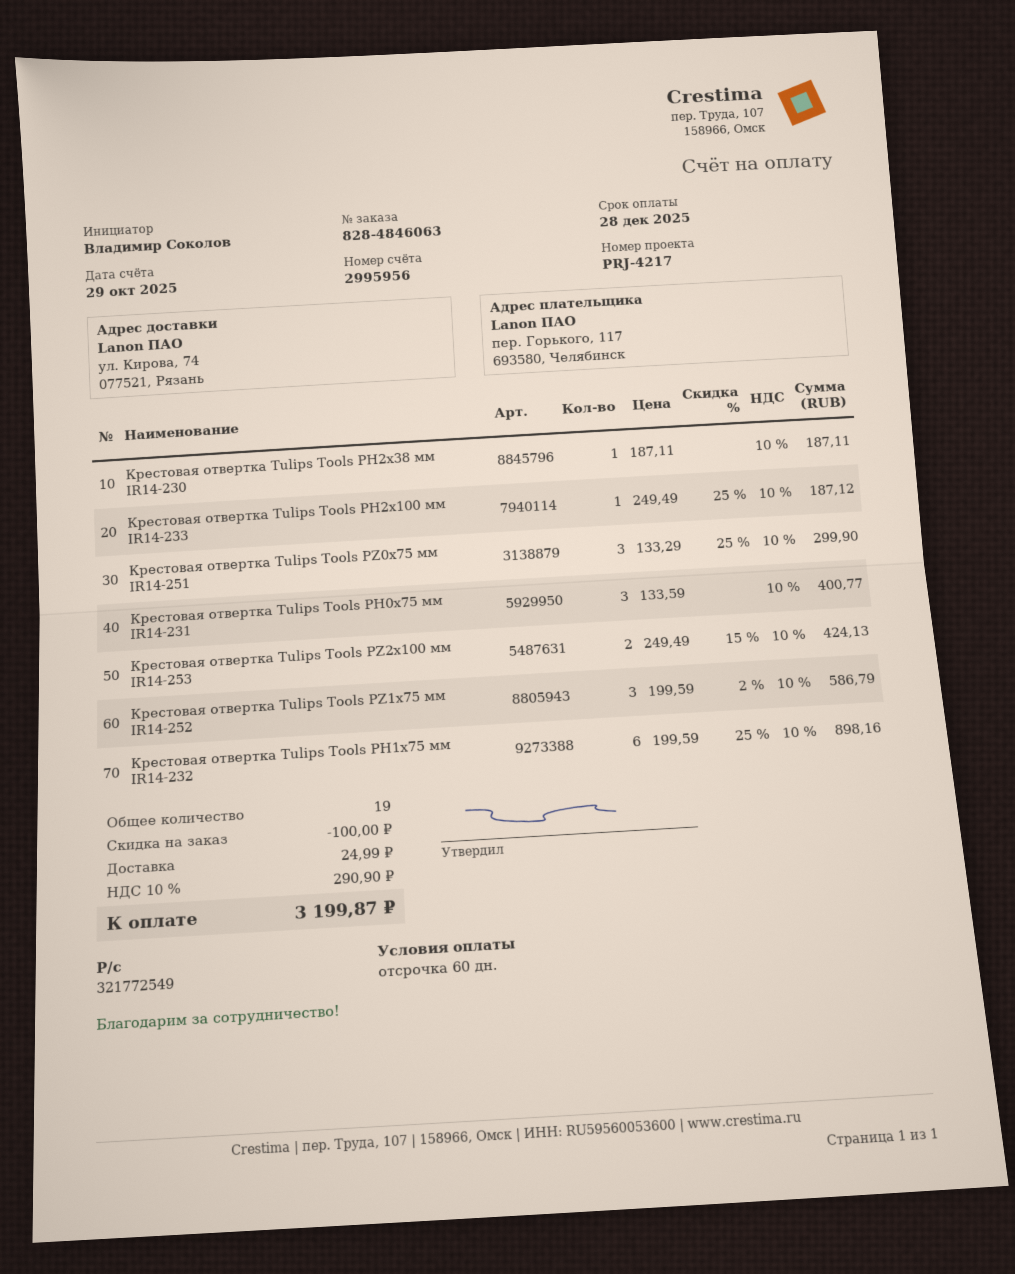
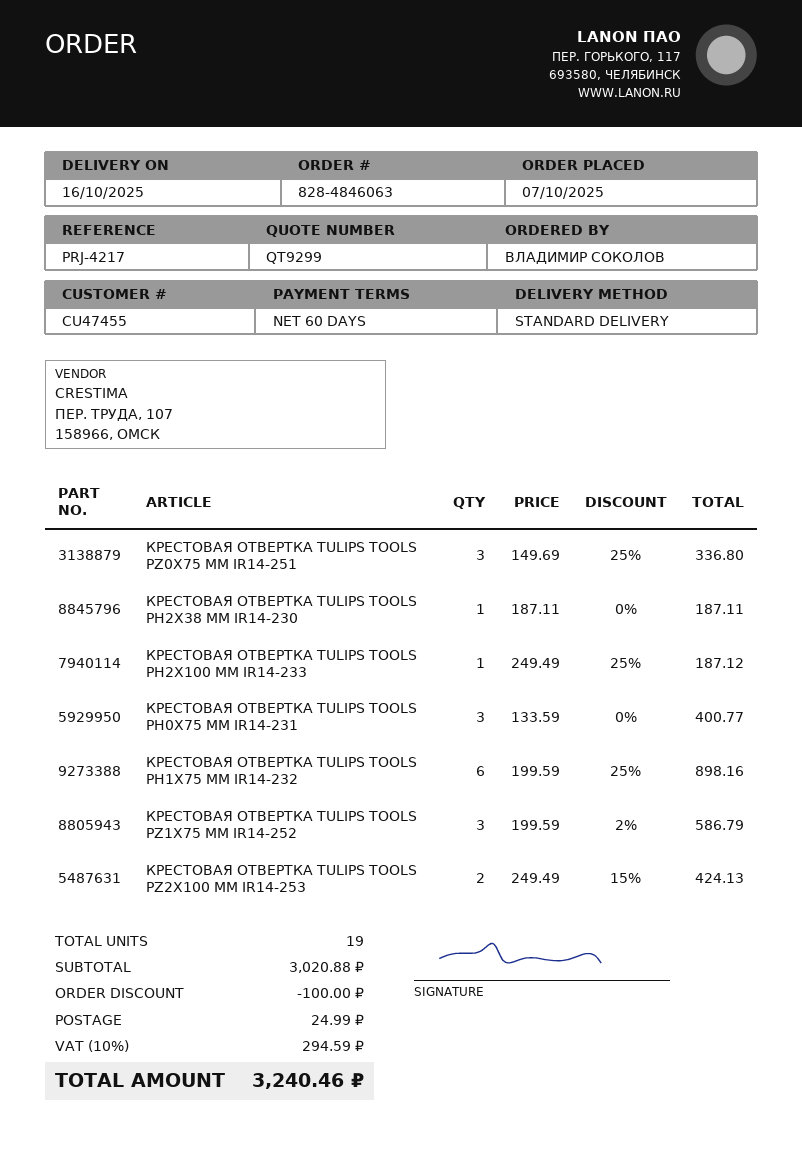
Крестовая отвертка Tulips Tools PZ0x75 мм IR14-251: 3 x 133.29 - 25% = 299.90 -> 3 x 149.69 - 25% = 336.80
tax: 10% = 290.90 -> 10% = 294.59
total: 3199.87 -> 3240.46

